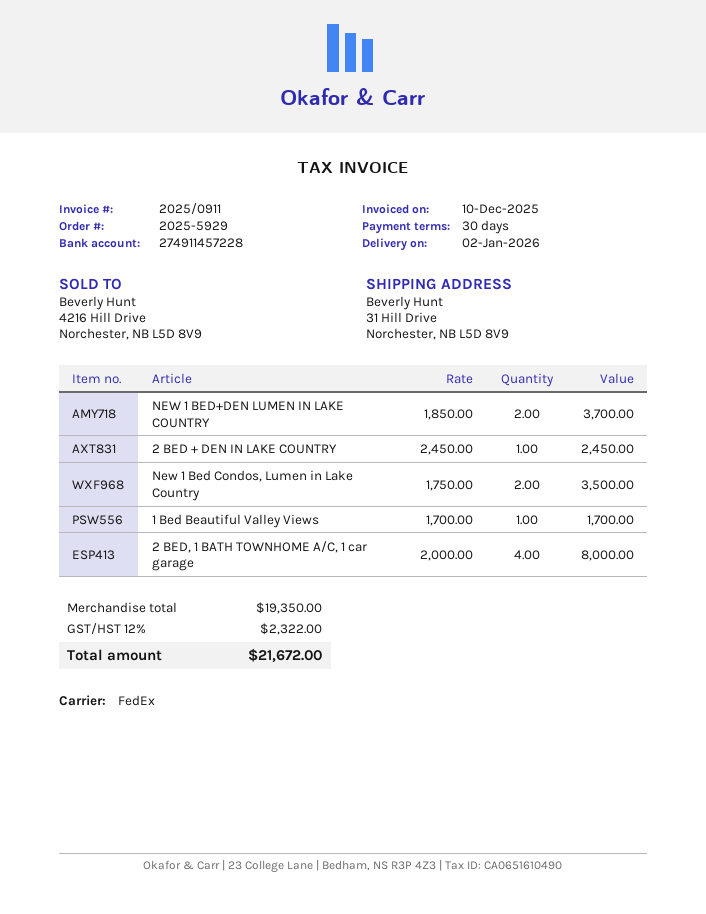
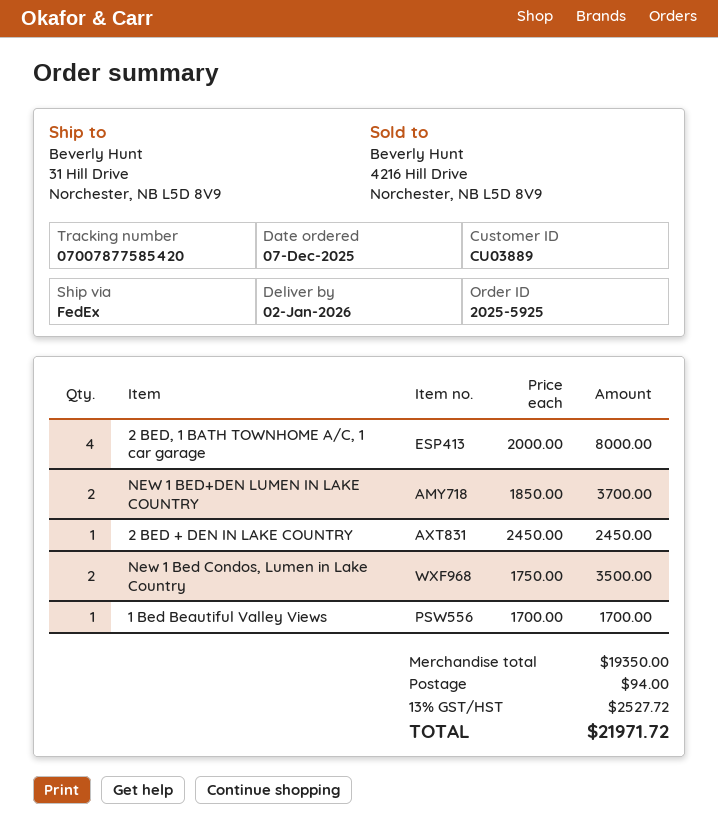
order number: 2025-5929 -> 2025-5925
shipping: none -> 94.00
tax: 12% = 2322.00 -> 13% = 2527.72
total: 21672.00 -> 21971.72

